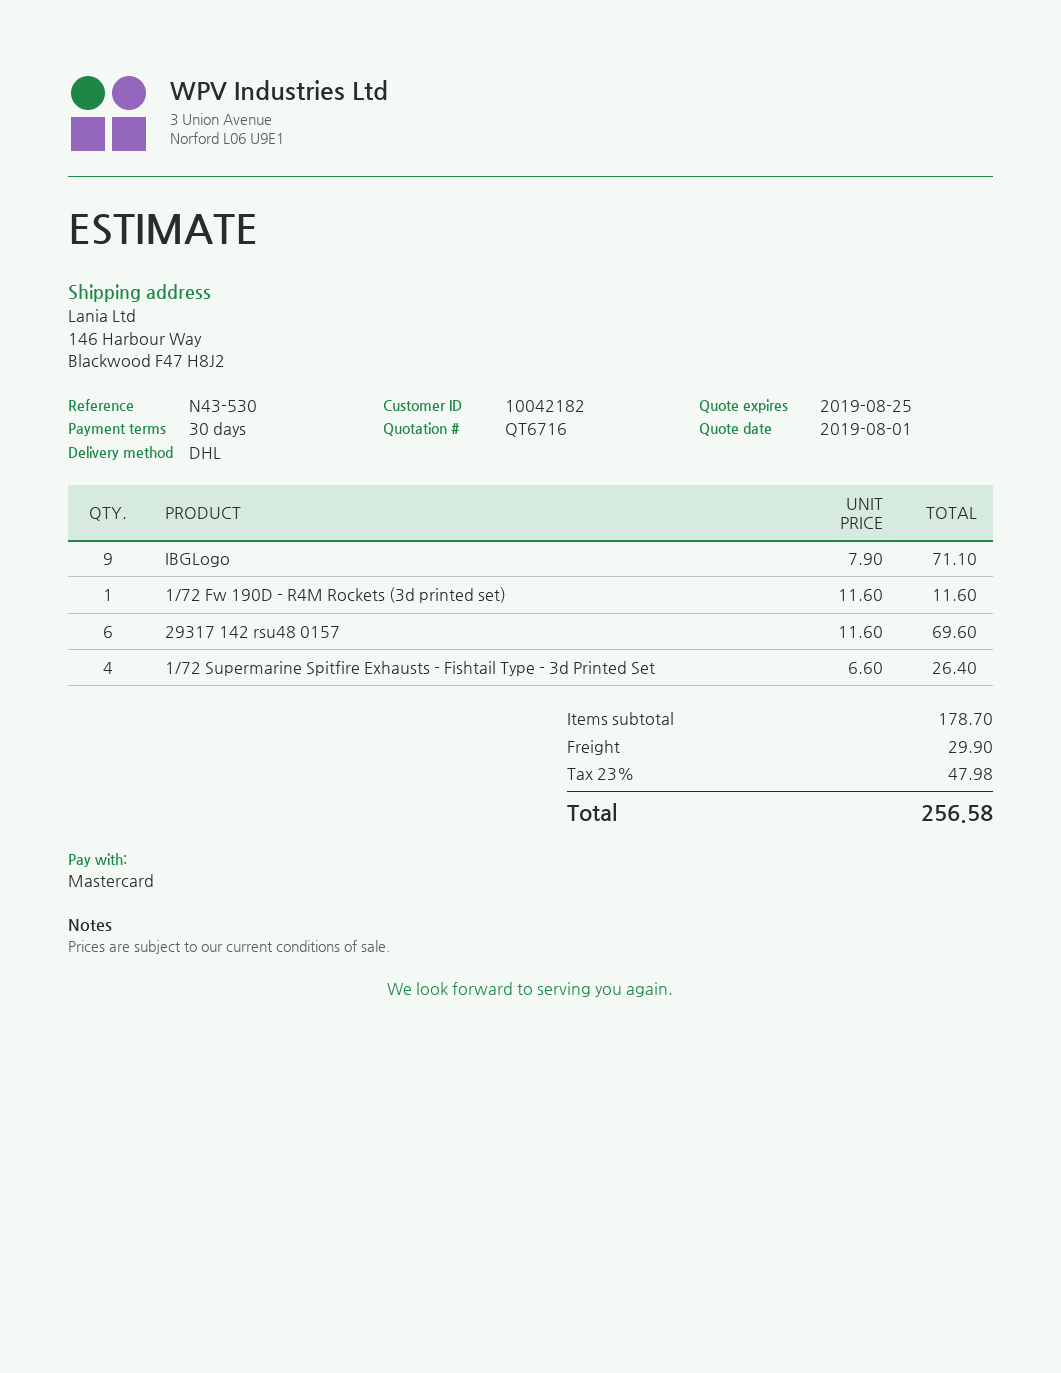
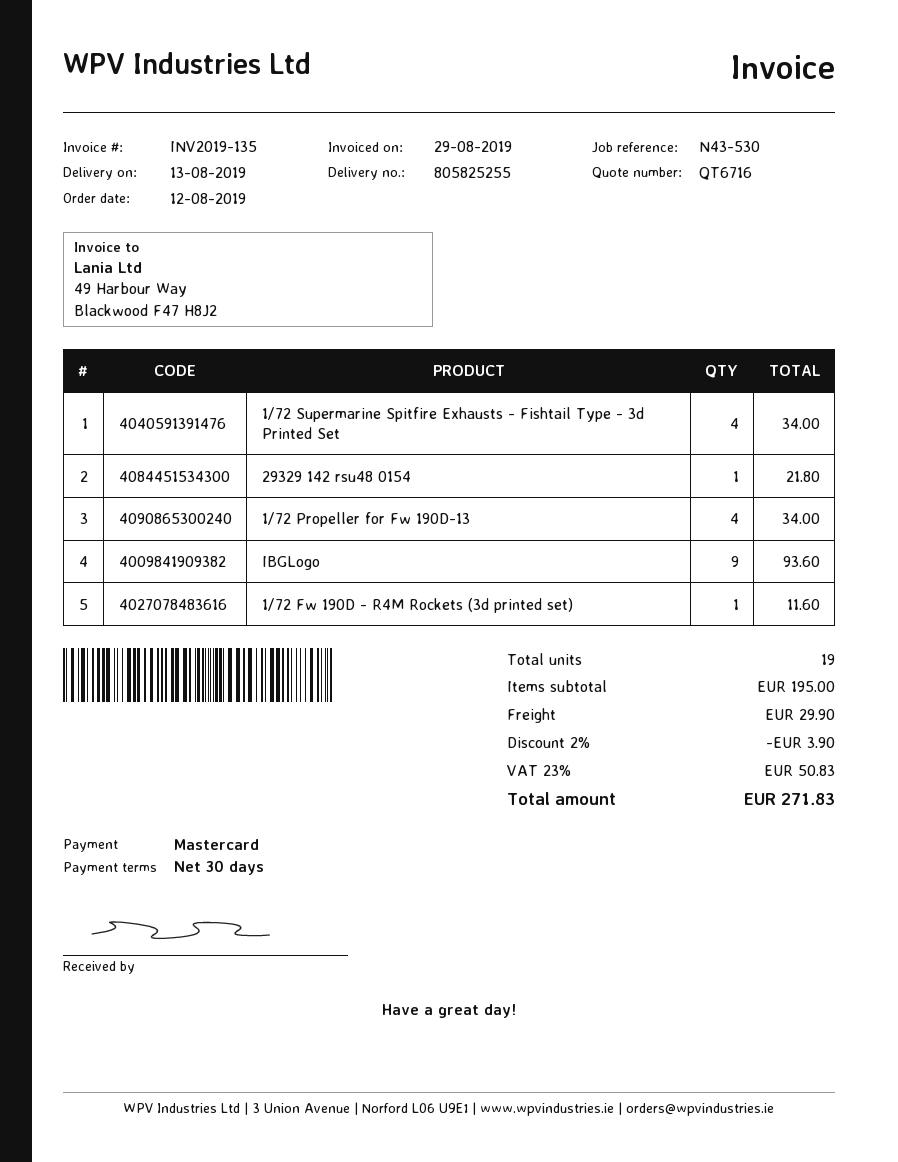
IBGLogo: 9 for 71.10 -> 9 for 93.60
29317 142 rsu48 0157: 6 for 69.60 -> none
1/72 Supermarine Spitfire Exhausts - Fishtail Type - 3d Printed Set: 4 for 26.40 -> 4 for 34.00
29329 142 rsu48 0154: none -> 1 for 21.80
1/72 Propeller for Fw 190D-13: none -> 4 for 34.00
subtotal: 178.70 -> 195.00
discount: none -> 2% = 3.90
tax: 23% = 47.98 -> 23% = 50.83
total: 256.58 -> 271.83

